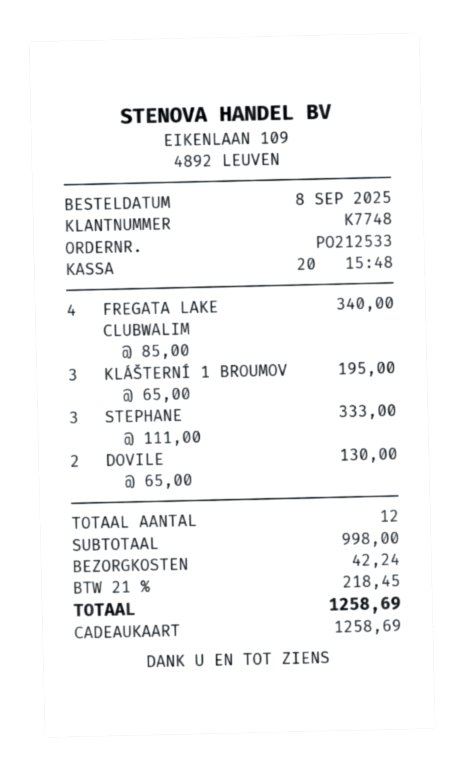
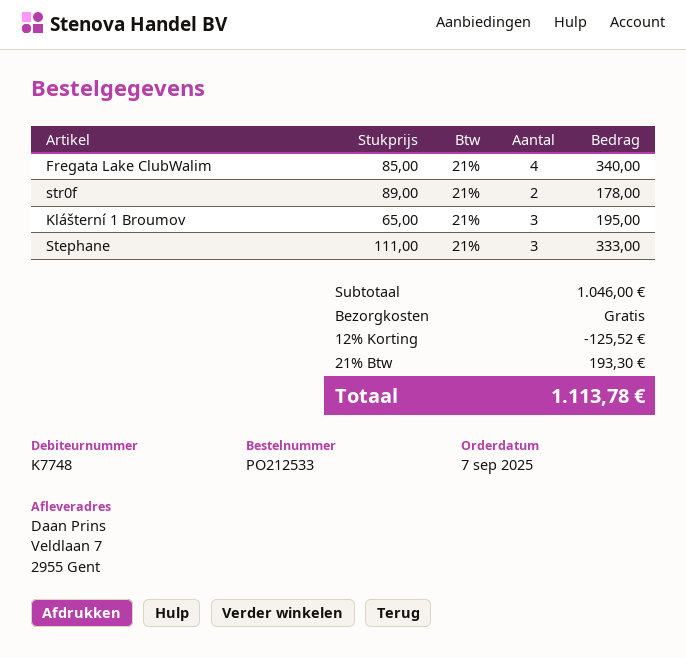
order date: 2025-09-08 -> 2025-09-07
DOVILE: 2 x 65.00 = 130.00 -> none
str0f: none -> 2 x 89.00 = 178.00
subtotal: 998.00 -> 1046.00
discount: none -> 12% = 125.52
shipping: 42.24 -> 0.00
tax: 21% = 218.45 -> 21% = 193.30
total: 1258.69 -> 1113.78

